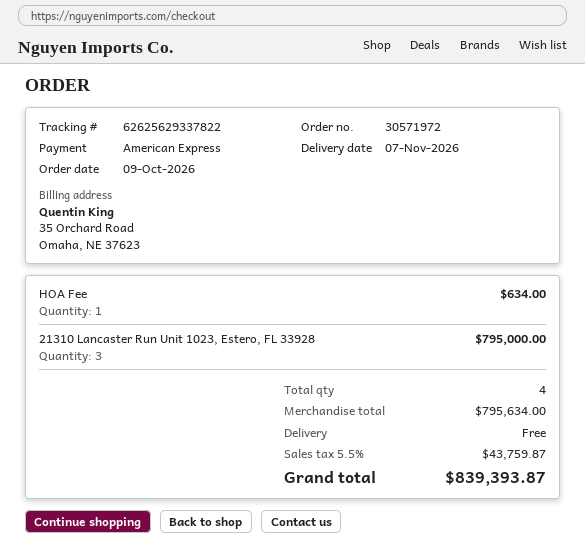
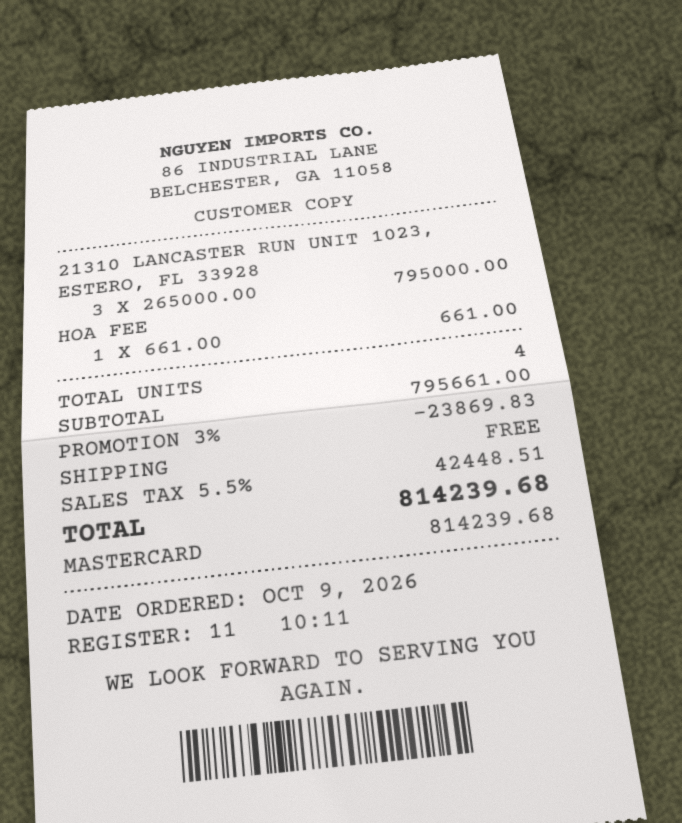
payment method: American Express -> Mastercard
HOA Fee: 1 for 634.00 -> 1 for 661.00
subtotal: 795634.00 -> 795661.00
discount: none -> 3% = 23869.83
tax: 5.5% = 43759.87 -> 5.5% = 42448.51
total: 839393.87 -> 814239.68

